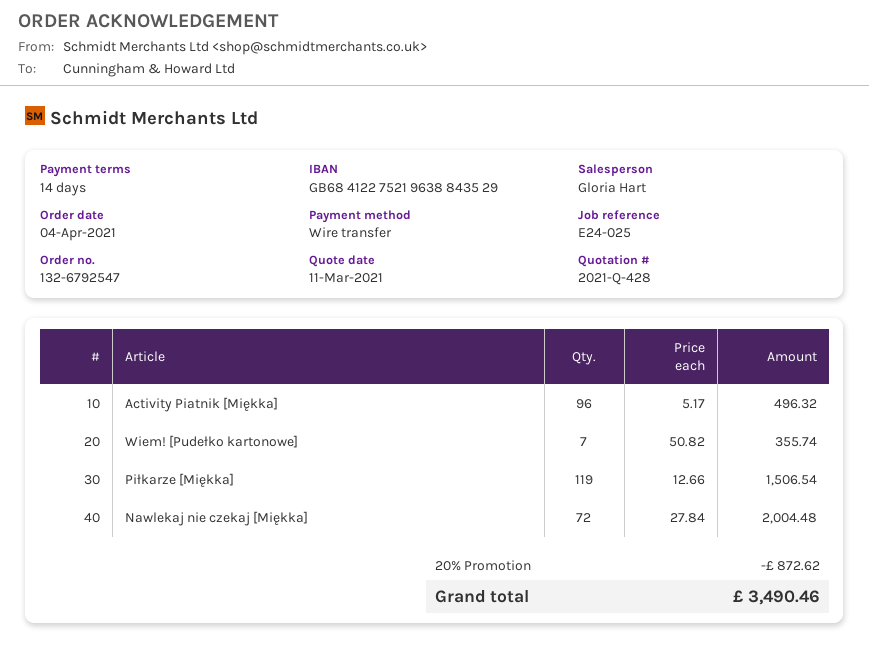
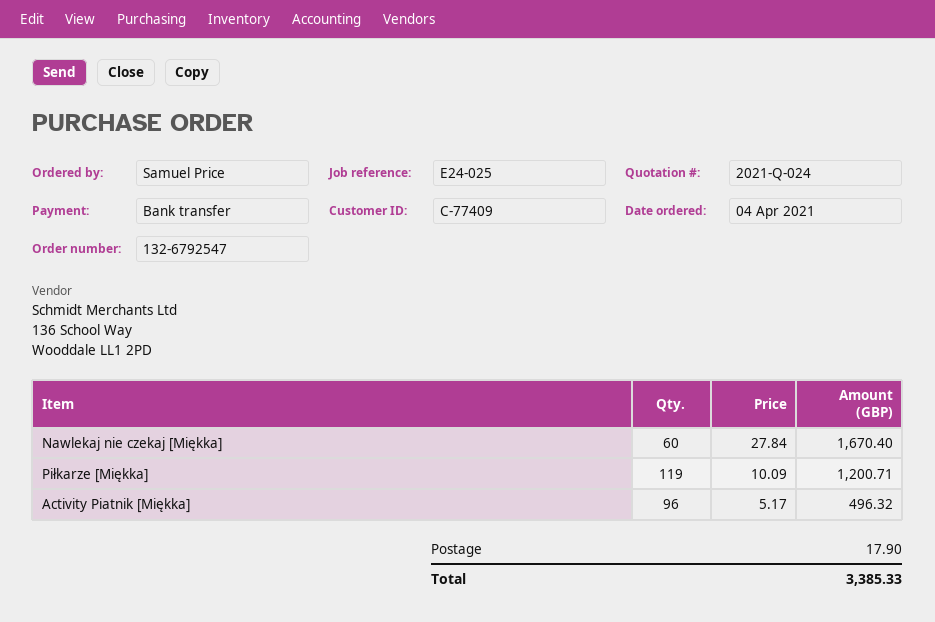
quote number: 2021-Q-428 -> 2021-Q-024
Wiem! [Pudełko kartonowe]: 7 x 50.82 = 355.74 -> none
Piłkarze [Miękka]: 119 x 12.66 = 1506.54 -> 119 x 10.09 = 1200.71
Nawlekaj nie czekaj [Miękka]: 72 x 27.84 = 2004.48 -> 60 x 27.84 = 1670.40
discount: 20% = 872.62 -> none
shipping: none -> 17.90
total: 3490.46 -> 3385.33

